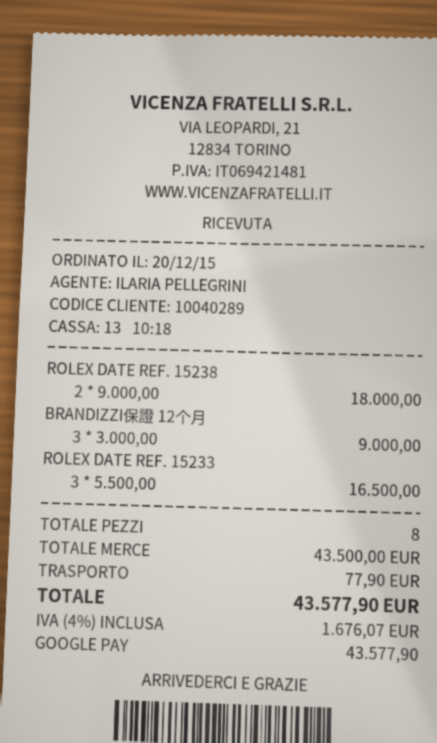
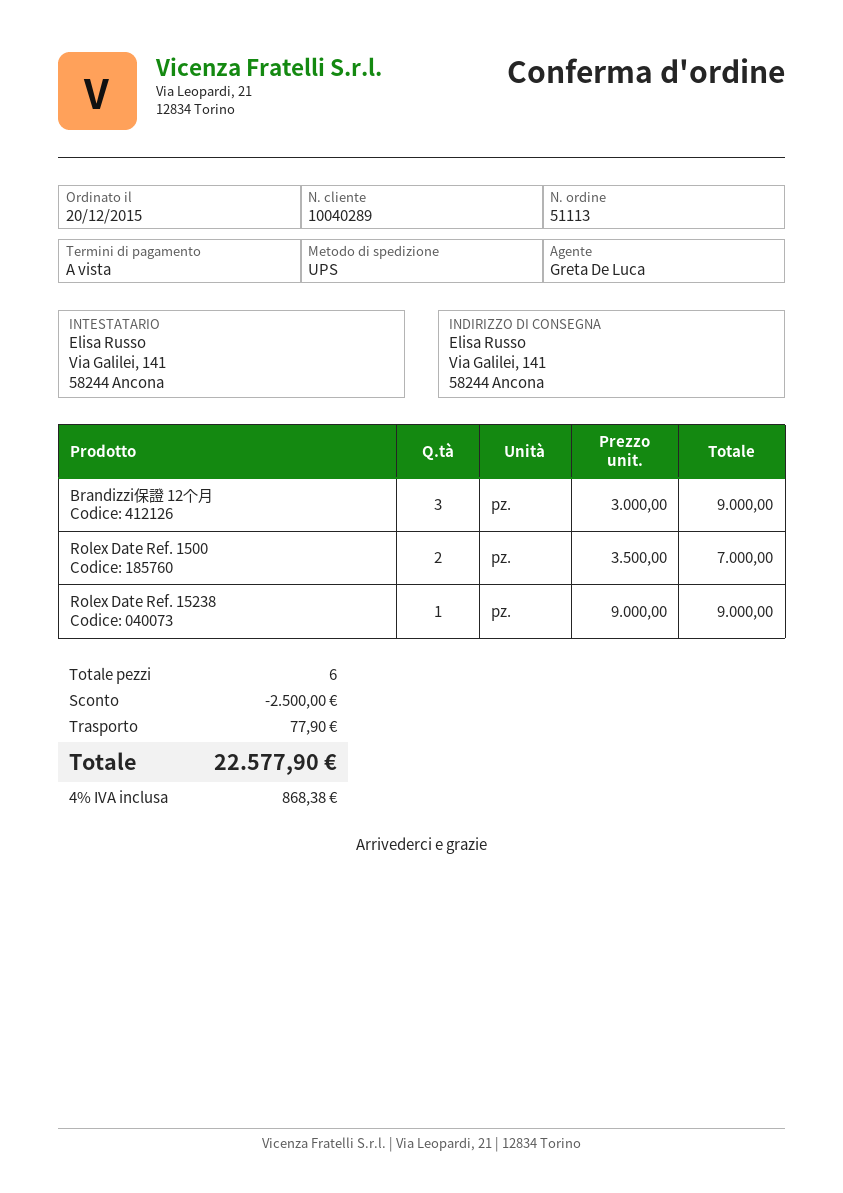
sales rep: ILARIA PELLEGRINI -> Greta De Luca
ROLEX DATE REF. 15238: 2 x 9000.00 = 18000.00 -> 1 x 9000.00 = 9000.00
ROLEX DATE REF. 15233: 3 x 5500.00 = 16500.00 -> none
Rolex Date Ref. 1500: none -> 2 x 3500.00 = 7000.00
total quantity: 8 -> 6
discount: none -> 2500.00
tax: 4% = 1676.07 -> 4% = 868.38
total: 43577.90 -> 22577.90

